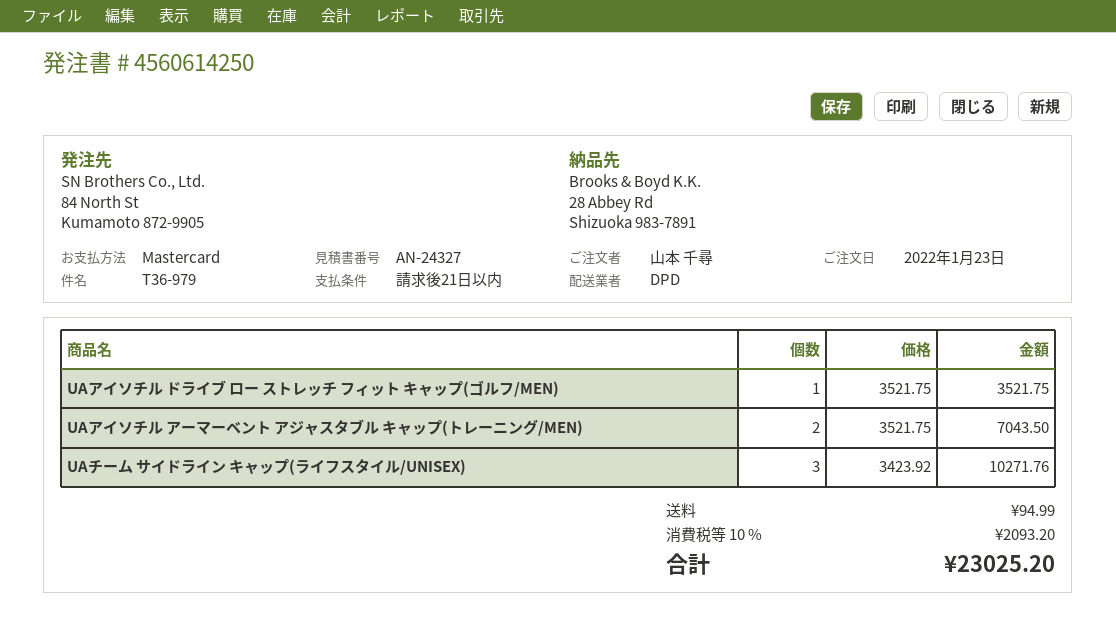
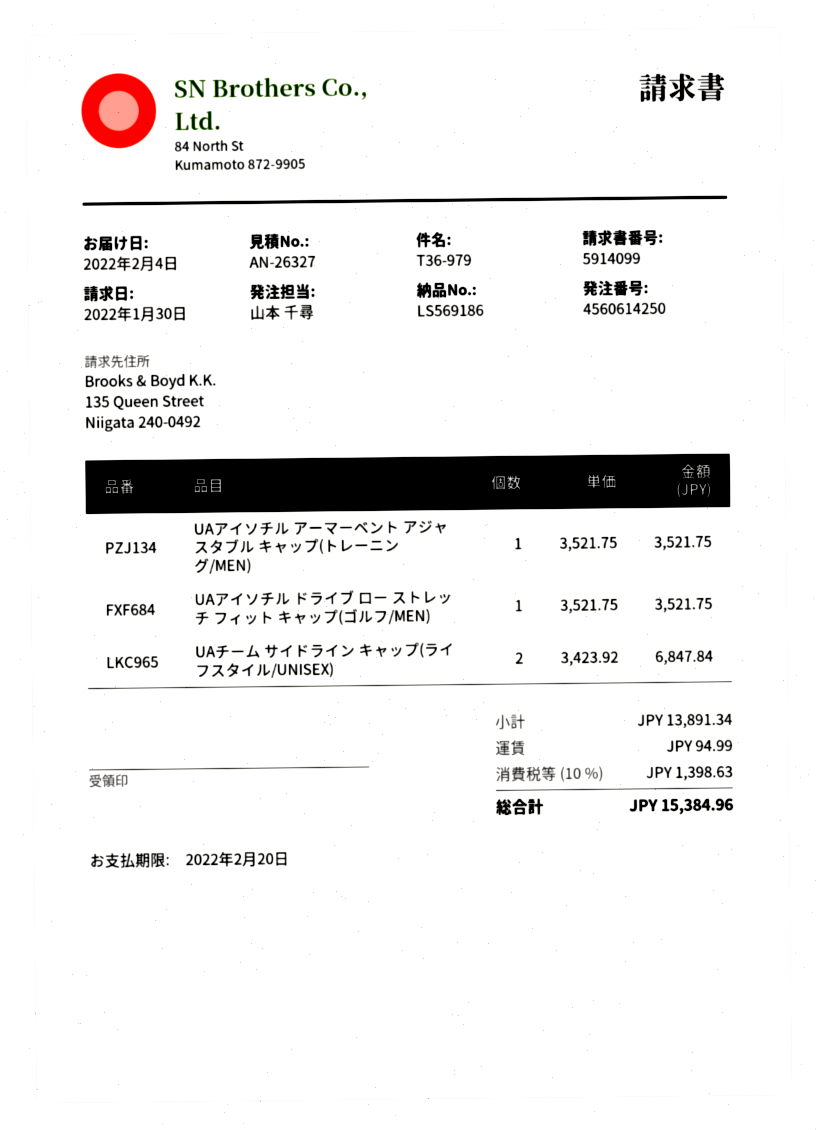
quote number: AN-24327 -> AN-26327
UAアイソチル アーマーベント アジャスタブル キャップ(トレーニング/MEN): 2 x 3521.75 = 7043.50 -> 1 x 3521.75 = 3521.75
UAチーム サイドライン キャップ(ライフスタイル/UNISEX): 3 x 3423.92 = 10271.76 -> 2 x 3423.92 = 6847.84
tax: 10% = 2093.20 -> 10% = 1398.63
total: 23025.20 -> 15384.96

